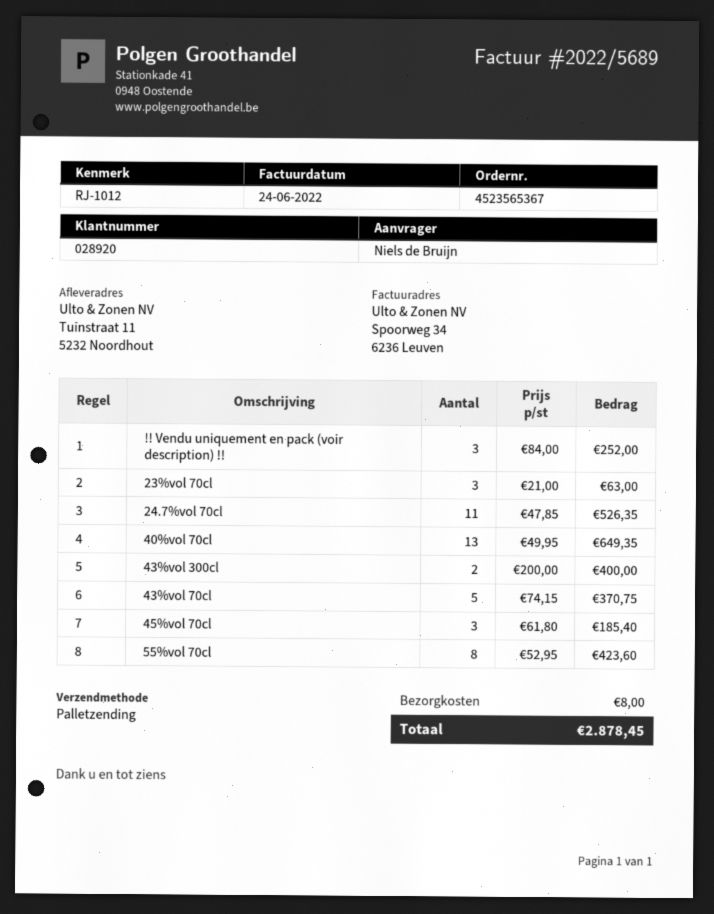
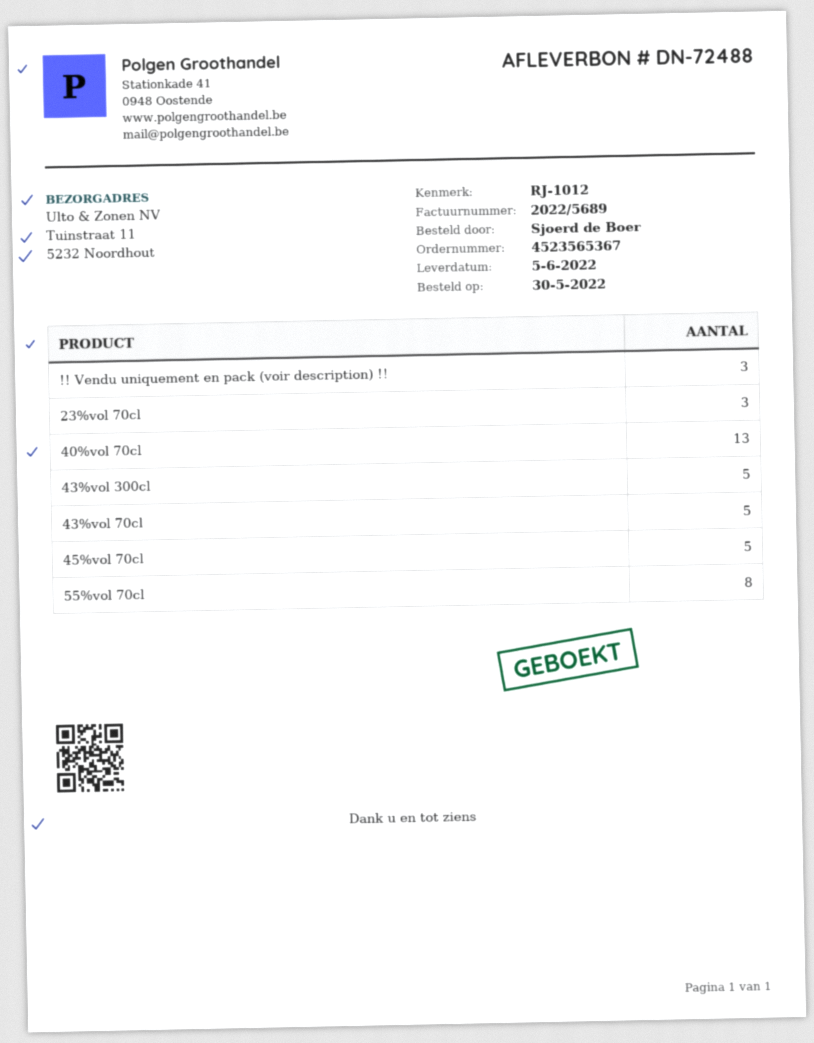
ordered by: Niels de Bruijn -> Sjoerd de Boer
24.7%vol 70cl: 11 -> none
43%vol 300cl: 2 -> 5
45%vol 70cl: 3 -> 5

